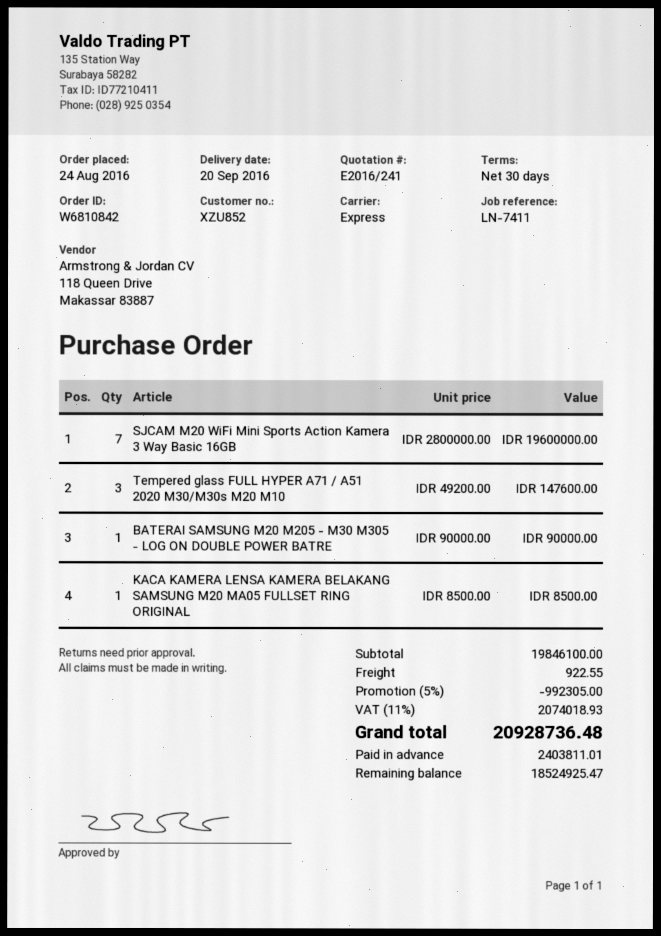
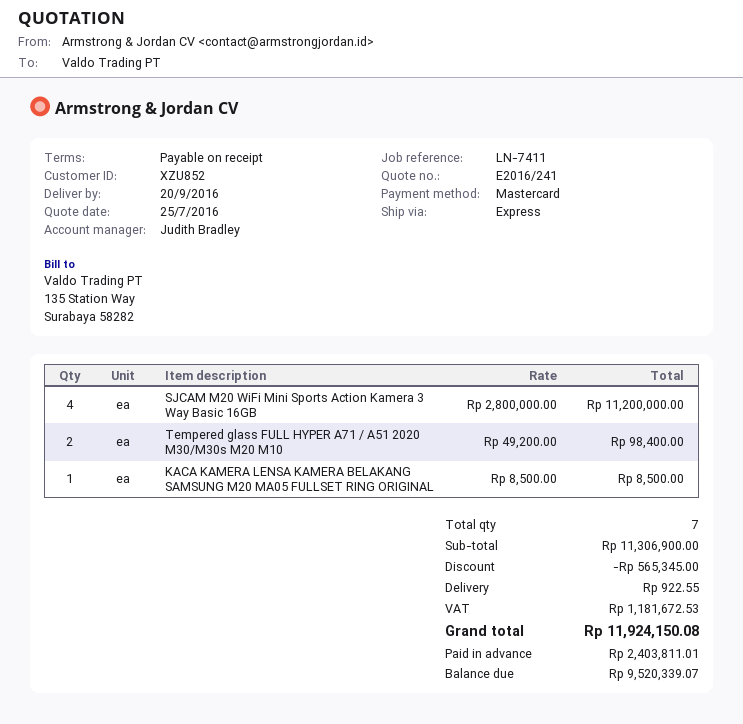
payment terms: 30 days -> on receipt
SJCAM M20 WiFi Mini Sports Action Kamera 3 Way Basic 16GB: 7 x 2800000.00 = 19600000.00 -> 4 x 2800000.00 = 11200000.00
Tempered glass FULL HYPER A71 / A51 2020 M30/M30s M20 M10: 3 x 49200.00 = 147600.00 -> 2 x 49200.00 = 98400.00
BATERAI SAMSUNG M20 M205 - M30 M305 - LOG ON DOUBLE POWER BATRE: 1 x 90000.00 = 90000.00 -> none
subtotal: 19846100.00 -> 11306900.00
discount: 992305.00 -> 565345.00
tax: 2074018.93 -> 1181672.53
total: 20928736.48 -> 11924150.08
balance: 18524925.47 -> 9520339.07

